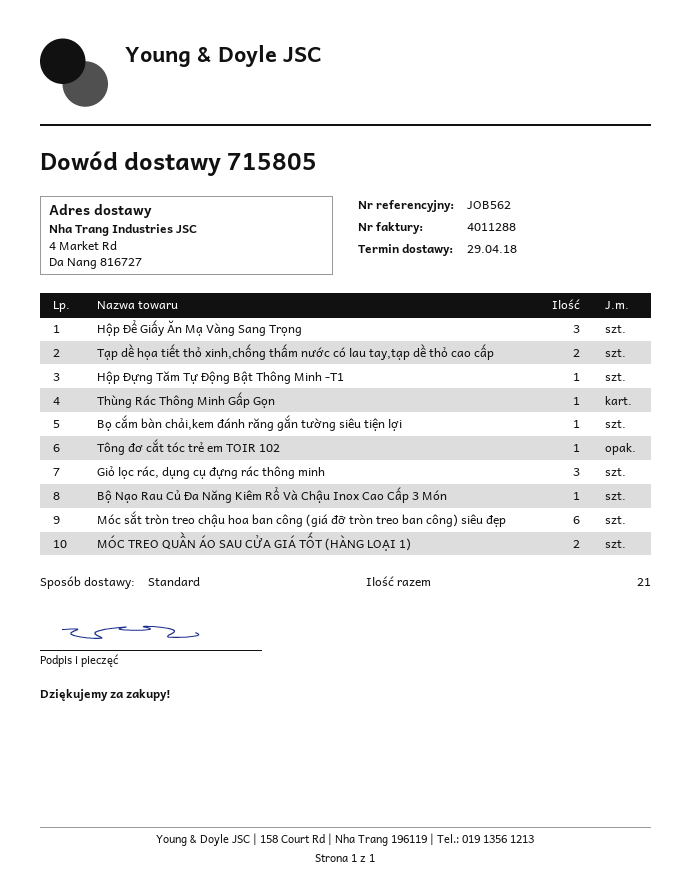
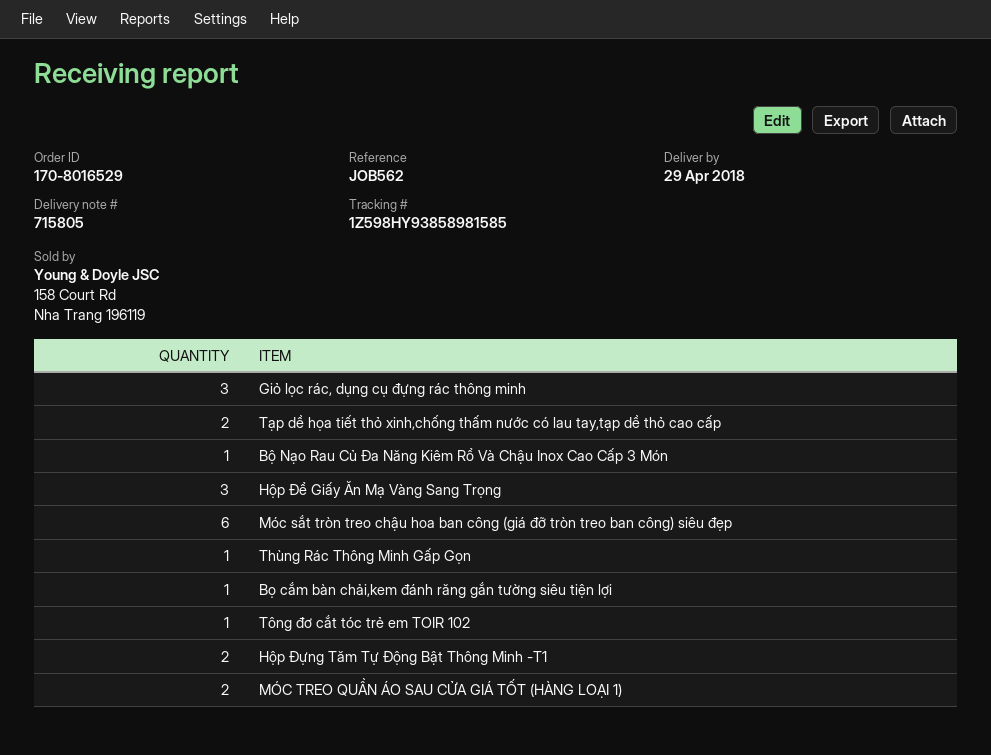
Hộp Đựng Tăm Tự Động Bật Thông Minh -T1: 1 -> 2

